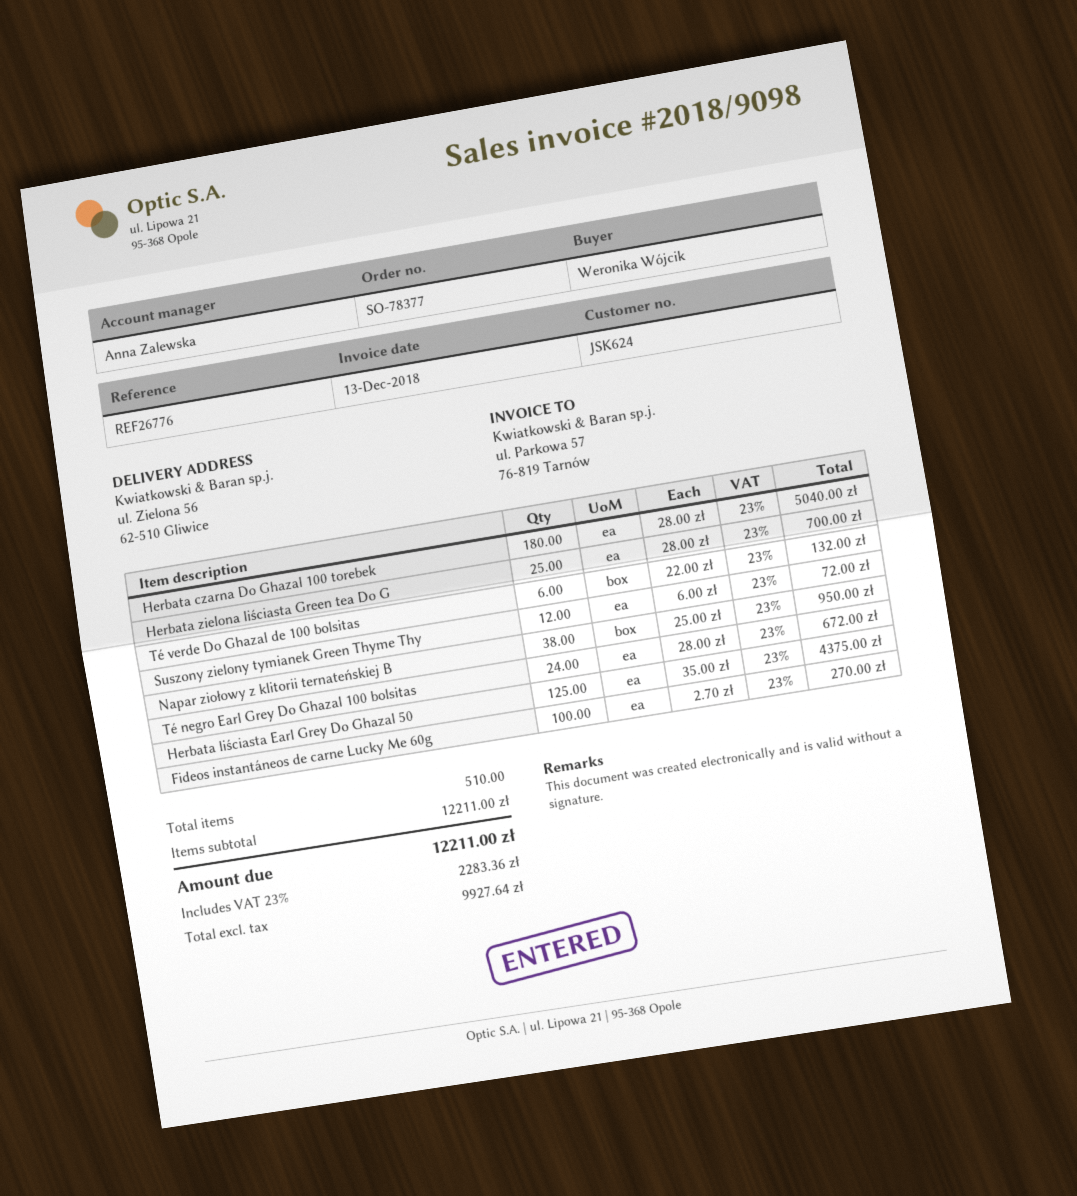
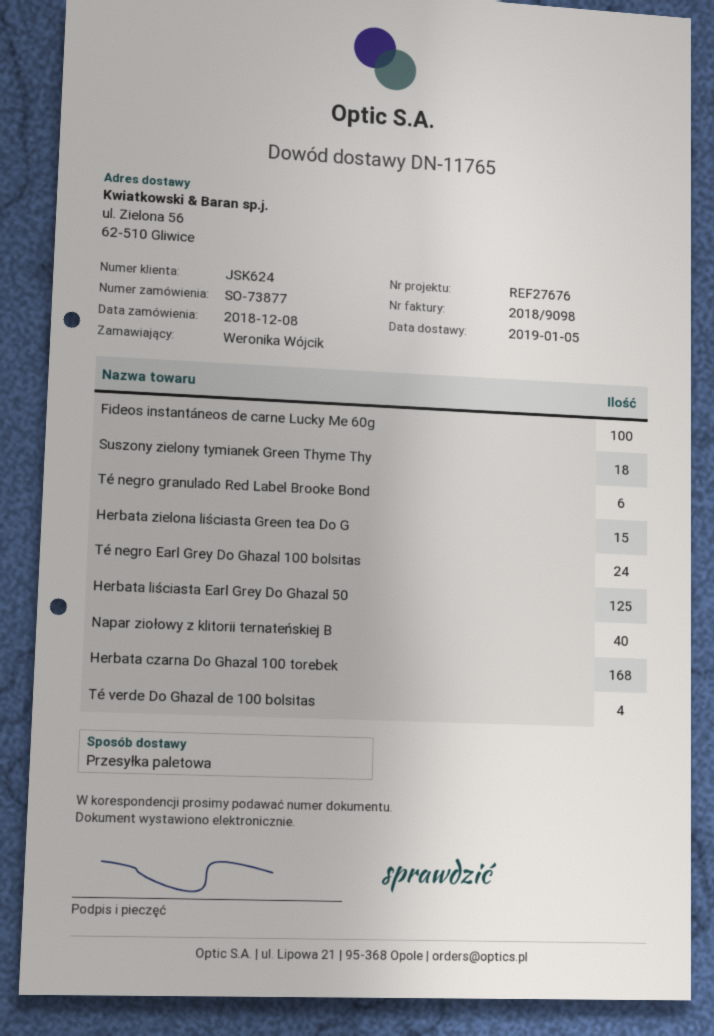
order number: SO-78377 -> SO-73877
reference: REF26776 -> REF27676
Herbata czarna Do Ghazal 100 torebek: 180 -> 168
Herbata zielona liściasta Green tea Do G: 25 -> 15
Té verde Do Ghazal de 100 bolsitas: 6 -> 4
Suszony zielony tymianek Green Thyme Thy: 12 -> 18
Napar ziołowy z klitorii ternateńskiej B: 38 -> 40
Té negro granulado Red Label Brooke Bond: none -> 6

